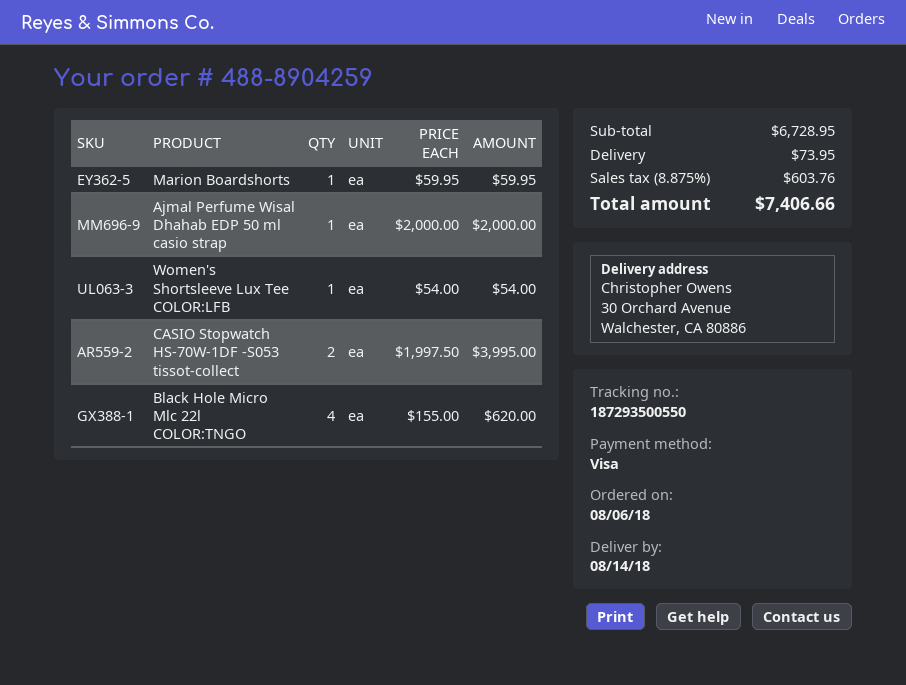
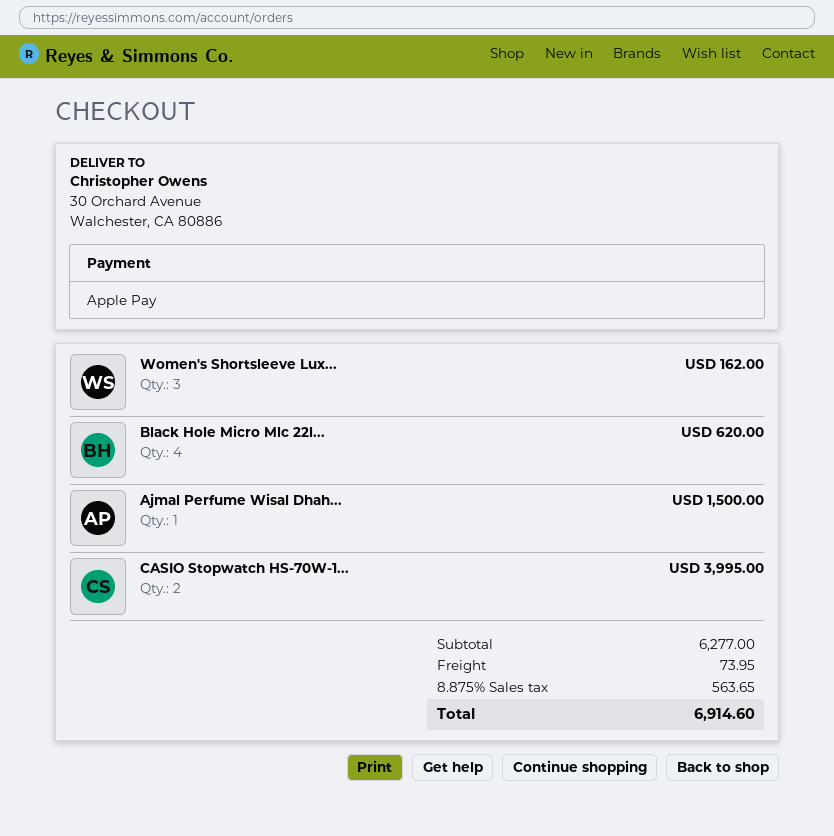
payment method: Visa -> Apple Pay
Marion Boardshorts: 1 for 59.95 -> none
Ajmal Perfume Wisal Dhahab EDP 50 ml casio strap: 1 for 2000.00 -> 1 for 1500.00
Women's Shortsleeve Lux Tee COLOR:LFB: 1 for 54.00 -> 3 for 162.00
subtotal: 6728.95 -> 6277.00
tax: 8.875% = 603.76 -> 8.875% = 563.65
total: 7406.66 -> 6914.60

